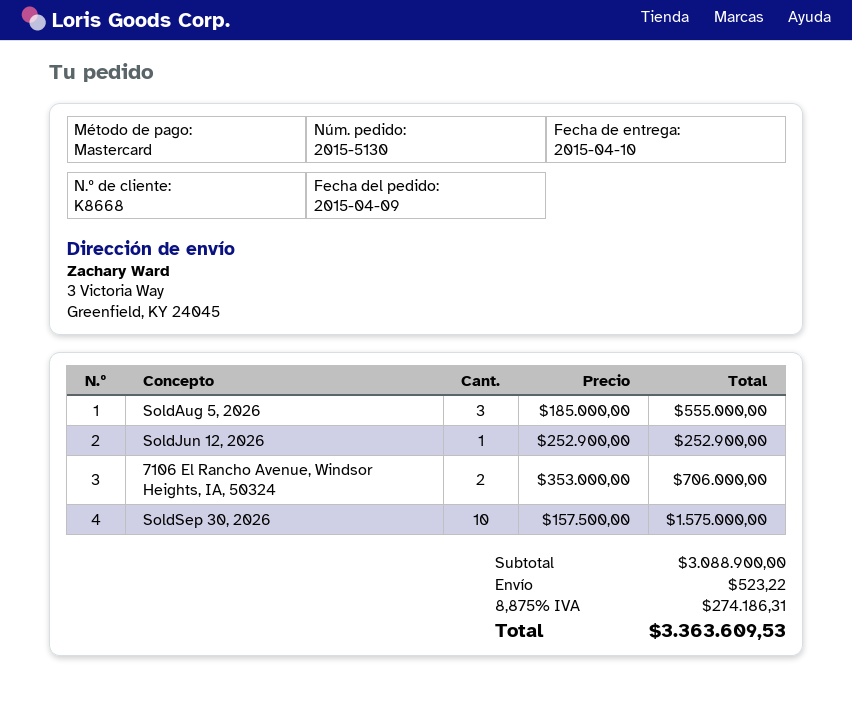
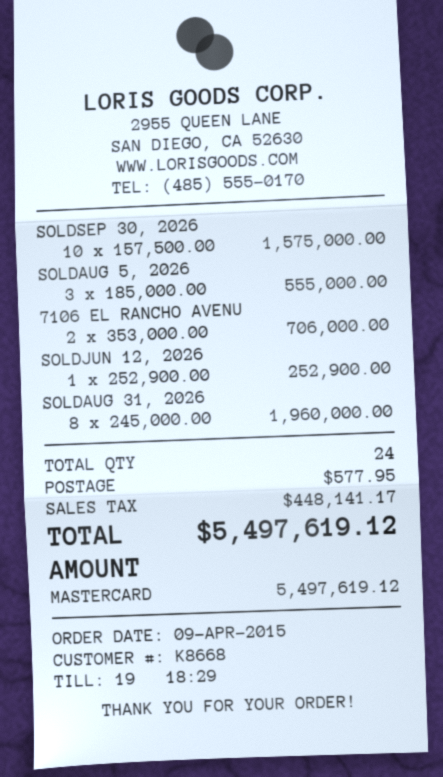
SOLDAUG 31, 2026: none -> 8 x 245000.00 = 1960000.00
shipping: 523.22 -> 577.95
tax: 274186.31 -> 448141.17
total: 3363609.53 -> 5497619.12

